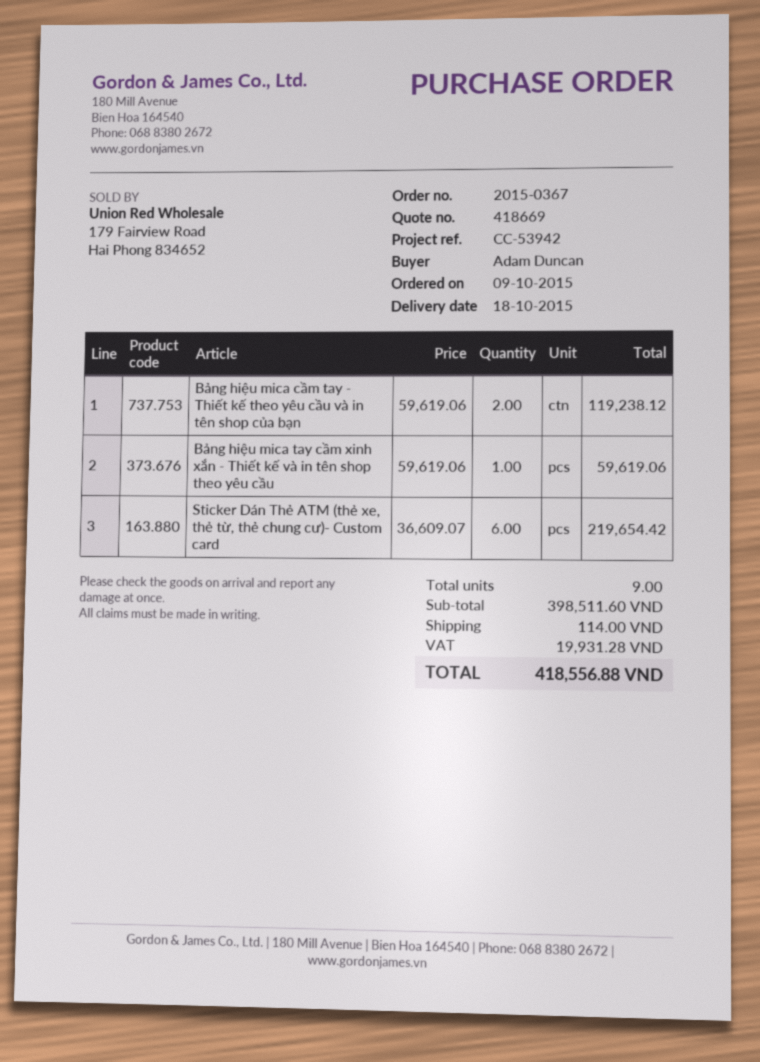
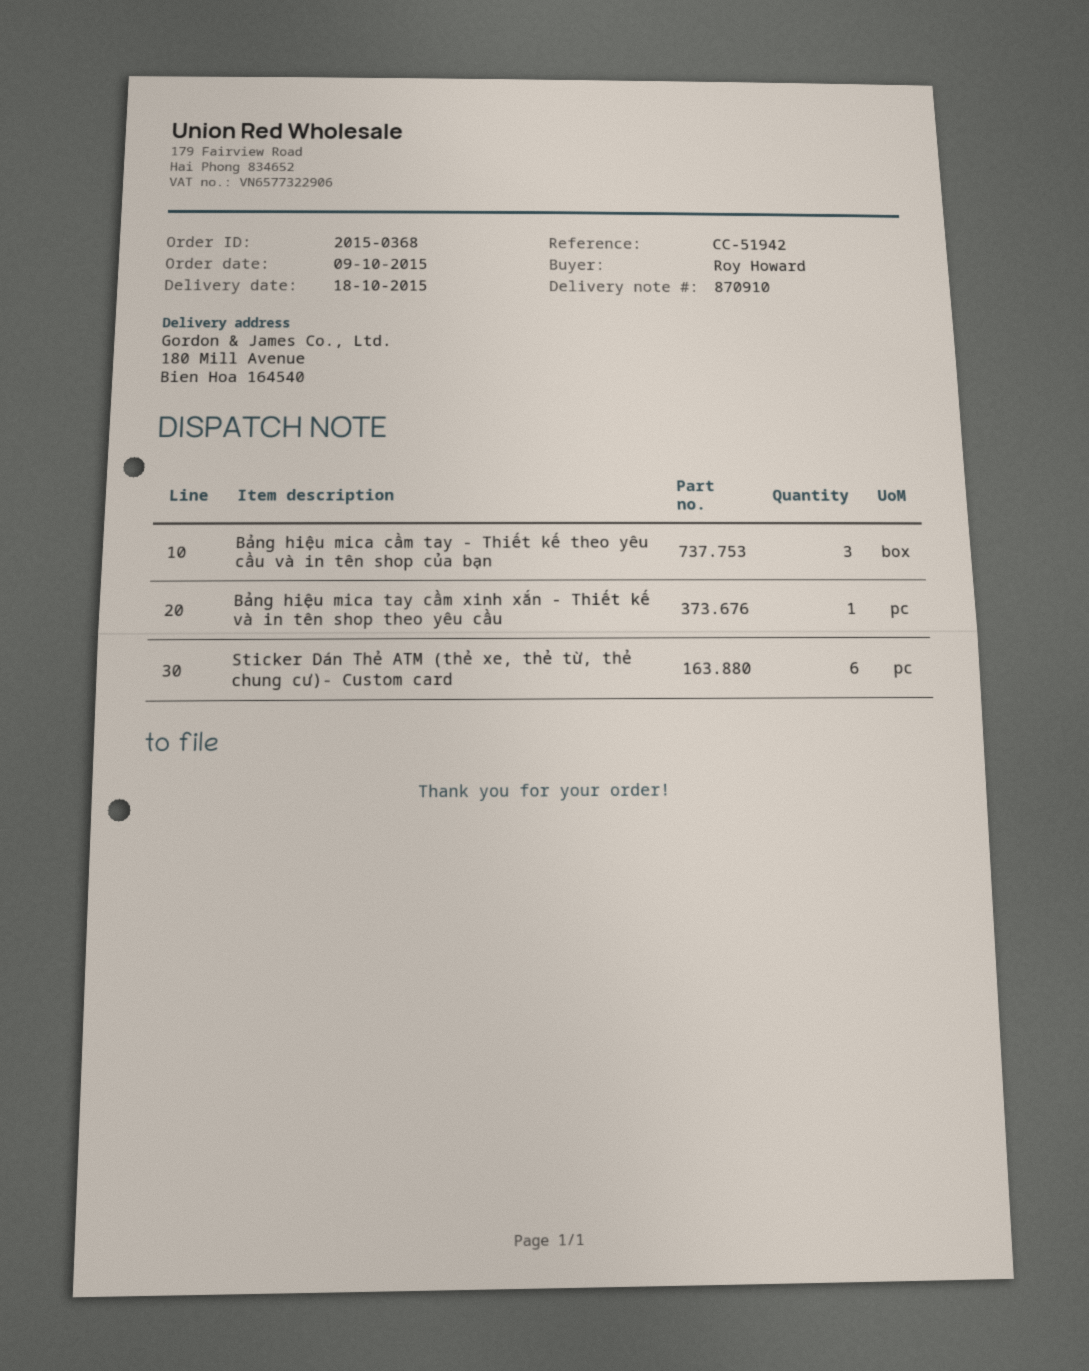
order number: 2015-0367 -> 2015-0368
reference: CC-53942 -> CC-51942
ordered by: Adam Duncan -> Roy Howard
Bảng hiệu mica cầm tay - Thiết kế theo yêu cầu và in tên shop của bạn: 2 -> 3

